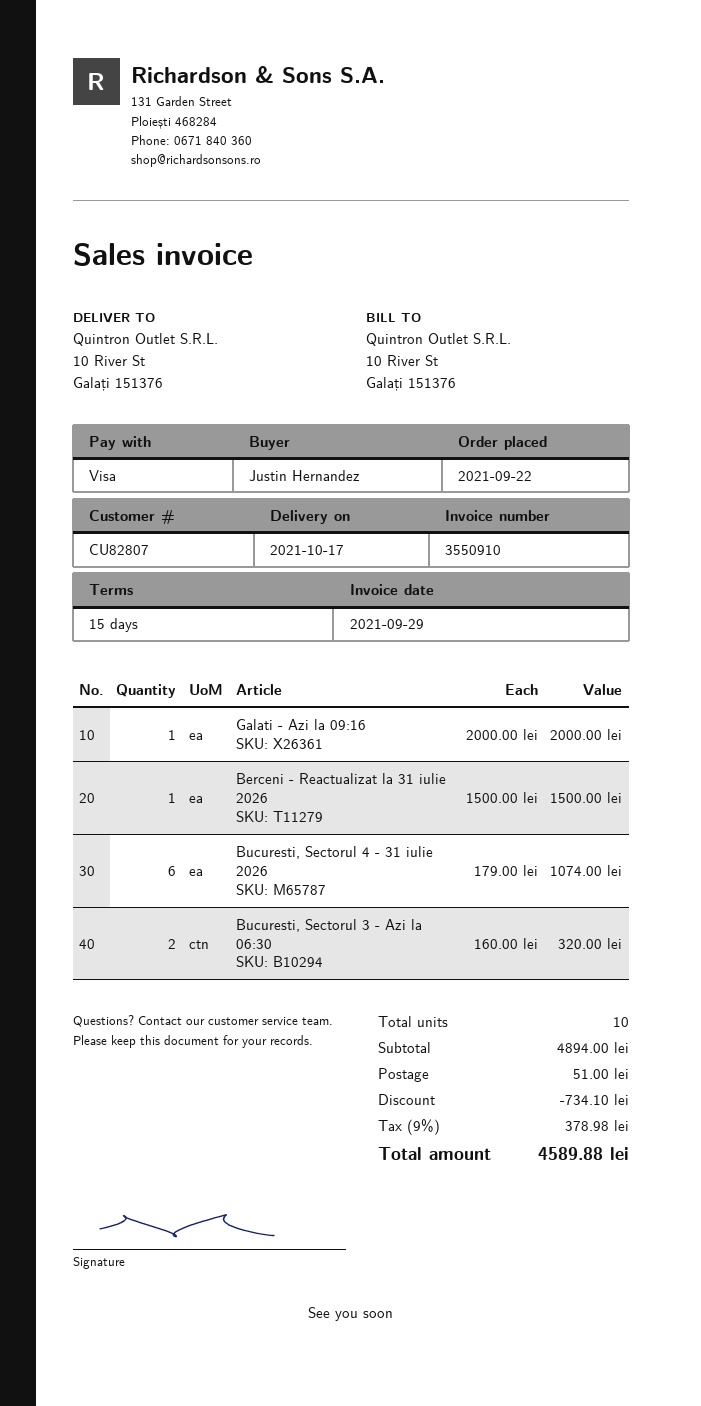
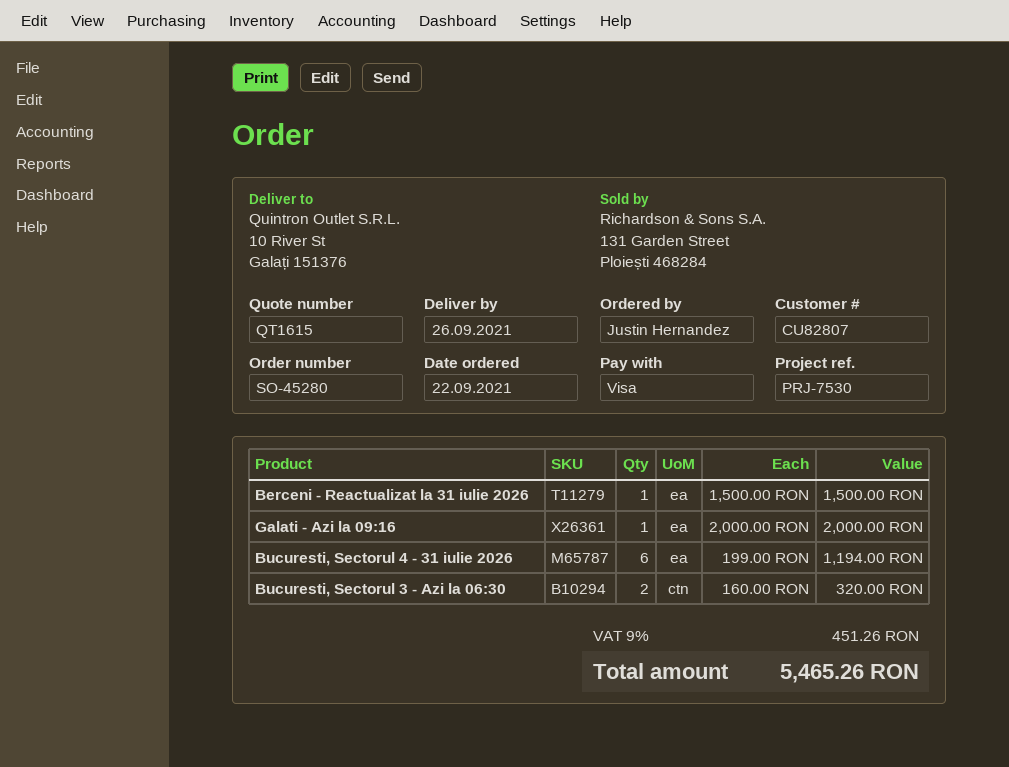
delivery date: 2021-10-17 -> 2021-09-26
Bucuresti, Sectorul 4 - 31 iulie 2026: 6 x 179.00 = 1074.00 -> 6 x 199.00 = 1194.00
discount: 734.10 -> none
shipping: 51.00 -> none
tax: 9% = 378.98 -> 9% = 451.26
total: 4589.88 -> 5465.26

